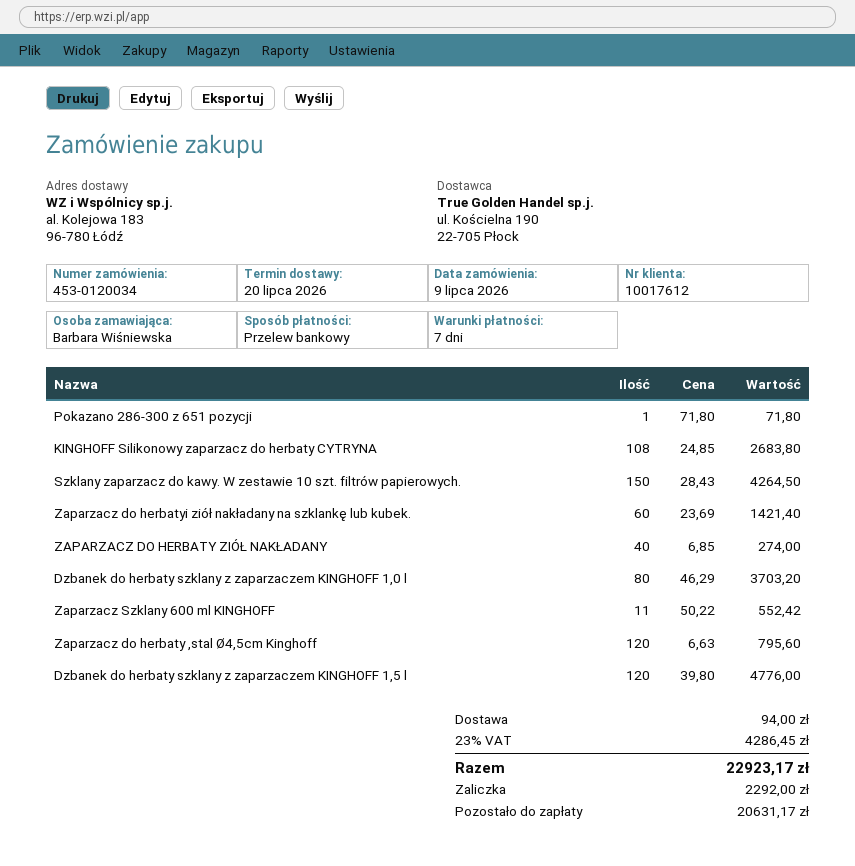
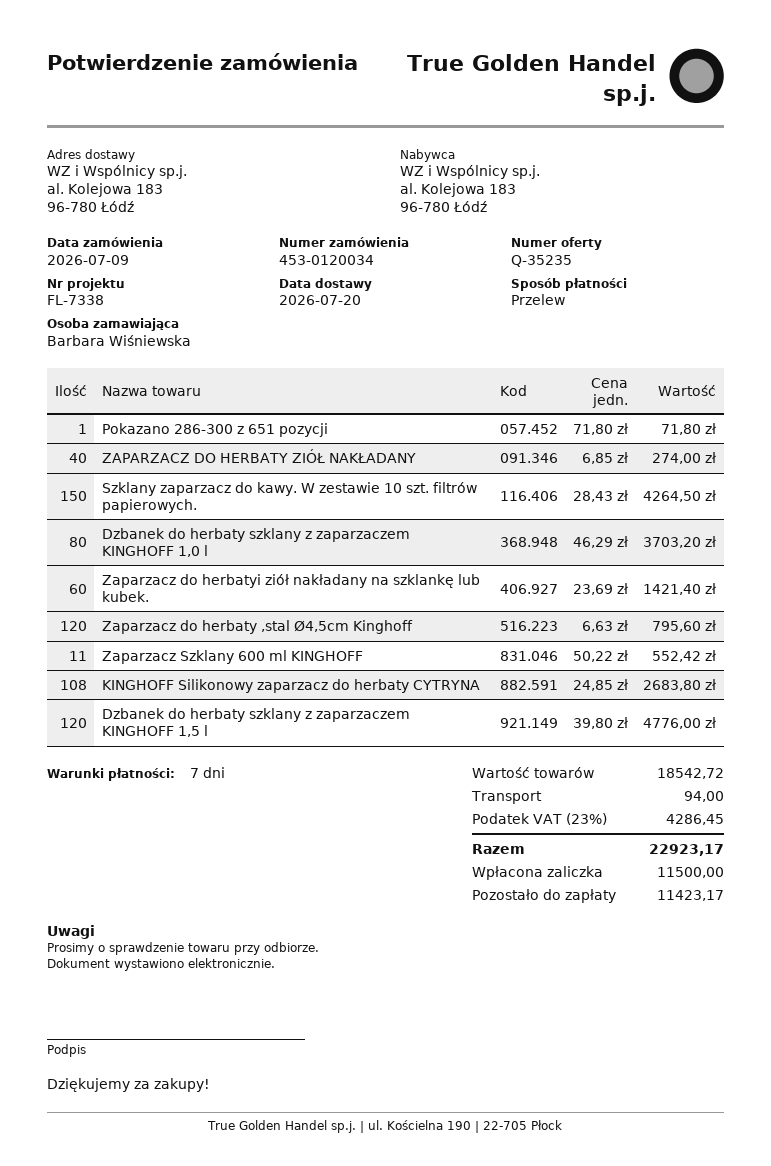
deposit: 2292.00 -> 11500.00
balance: 20631.17 -> 11423.17

